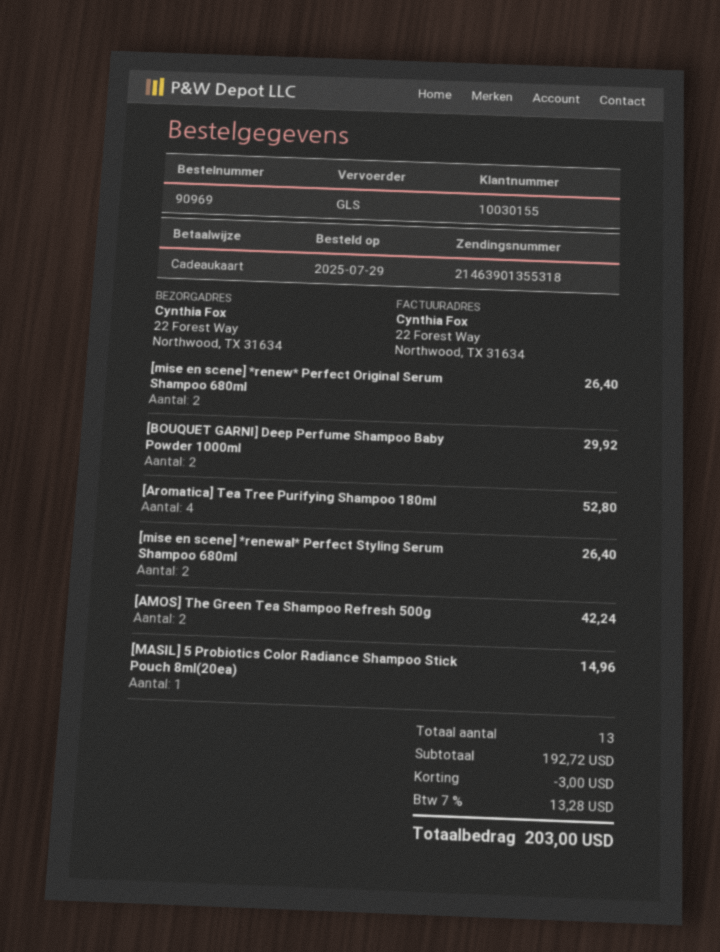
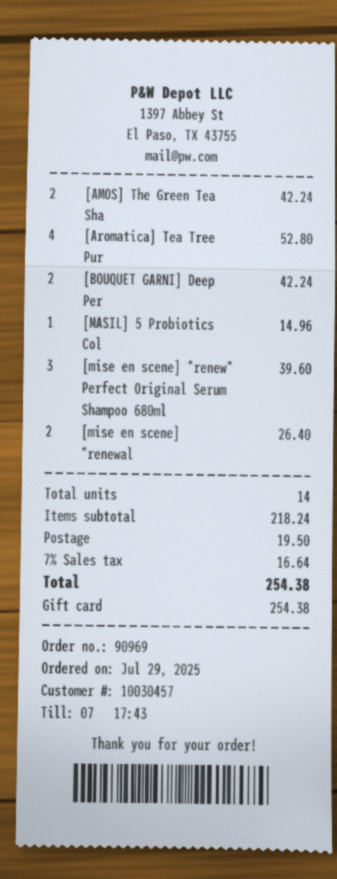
customer number: 10030155 -> 10030457
[mise en scene] *renew* Perfect Original Serum Shampoo 680ml: 2 for 26.40 -> 3 for 39.60
[BOUQUET GARNI] Deep Perfume Shampoo Baby Powder 1000ml: 2 for 29.92 -> 2 for 42.24
total quantity: 13 -> 14
subtotal: 192.72 -> 218.24
discount: 3.00 -> none
shipping: none -> 19.50
tax: 7% = 13.28 -> 7% = 16.64
total: 203.00 -> 254.38

